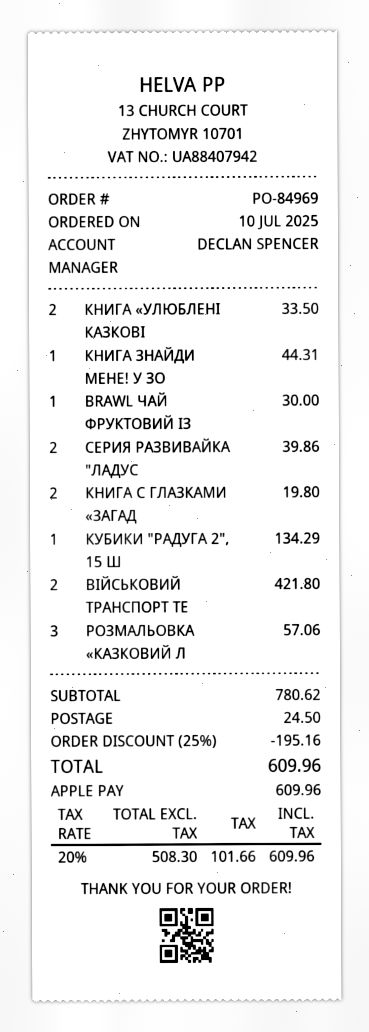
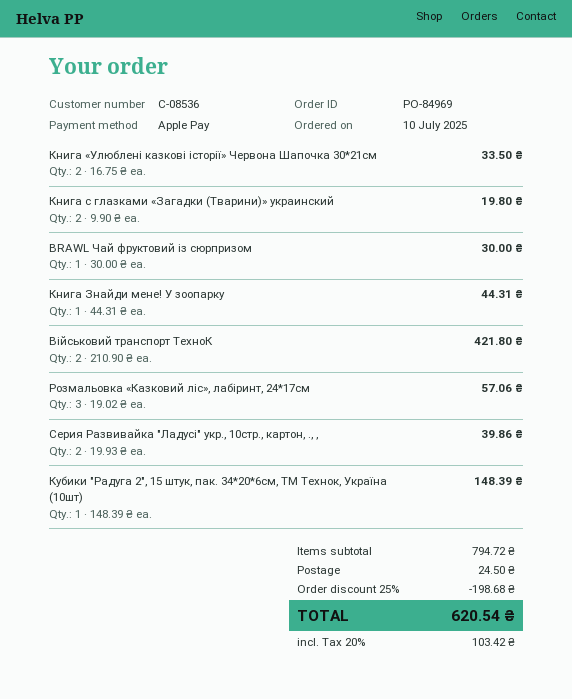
КУБИКИ "РАДУГА 2", 15 Ш: 1 for 134.29 -> 1 for 148.39
subtotal: 780.62 -> 794.72
discount: 25% = 195.16 -> 25% = 198.68
tax: 20% = 101.66 -> 20% = 103.42
total: 609.96 -> 620.54

